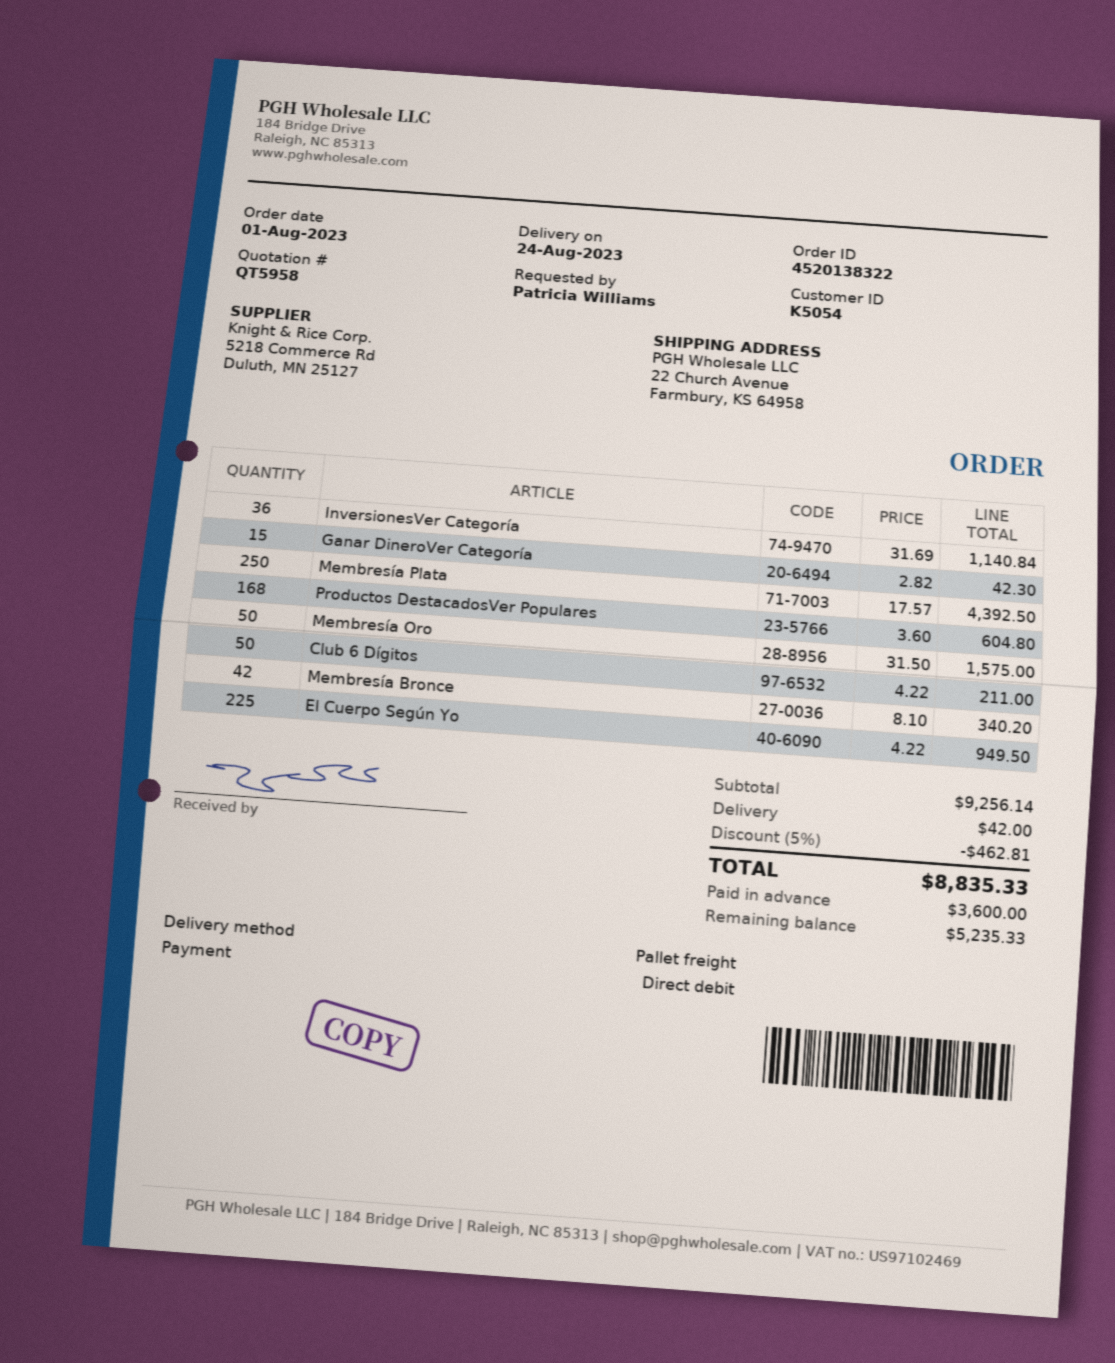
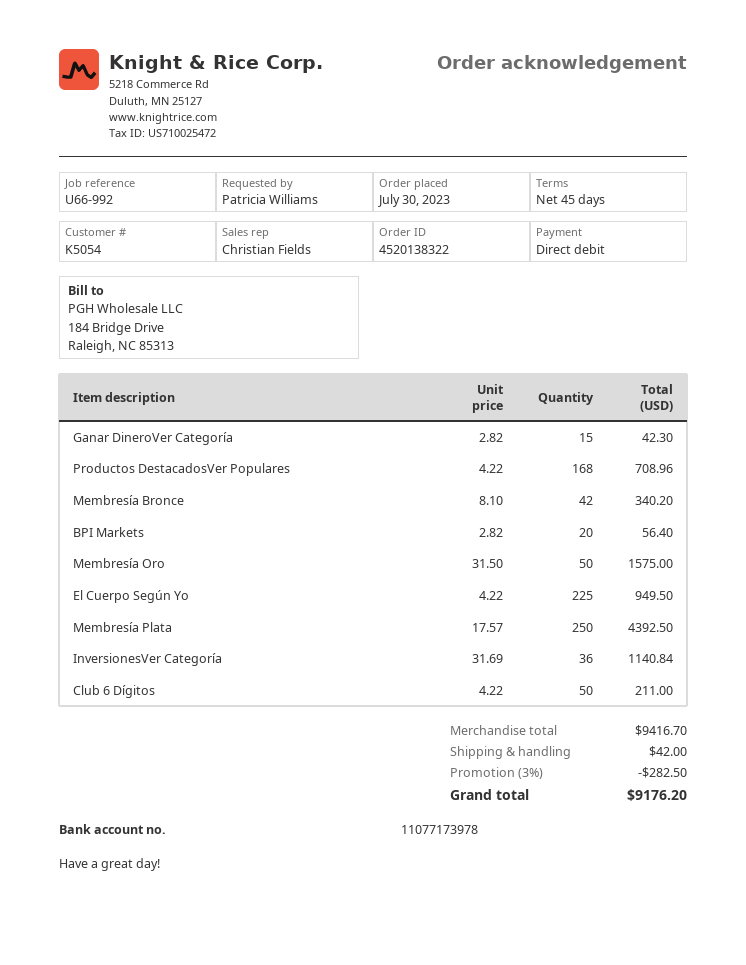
order date: 2023-08-01 -> 2023-07-30
Productos DestacadosVer Populares: 168 x 3.60 = 604.80 -> 168 x 4.22 = 708.96
BPI Markets: none -> 20 x 2.82 = 56.40
subtotal: 9256.14 -> 9416.70
discount: 5% = 462.81 -> 3% = 282.50
total: 8835.33 -> 9176.20

